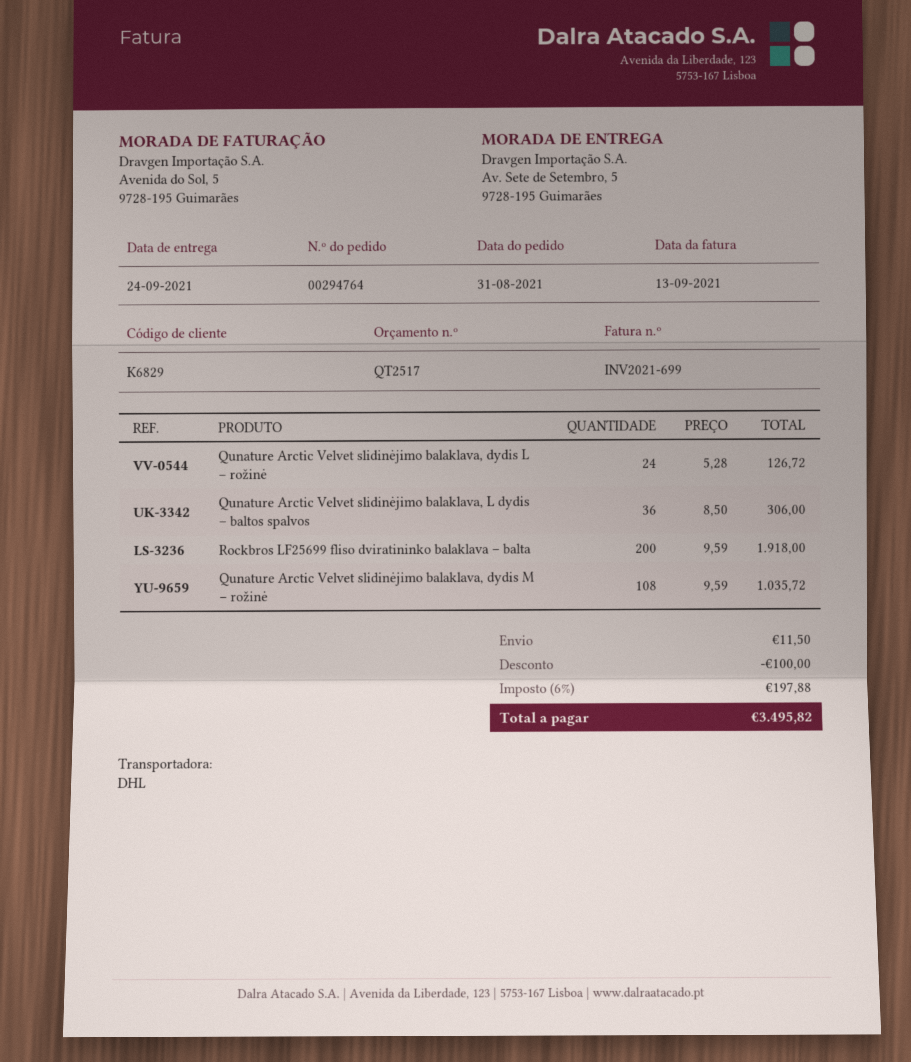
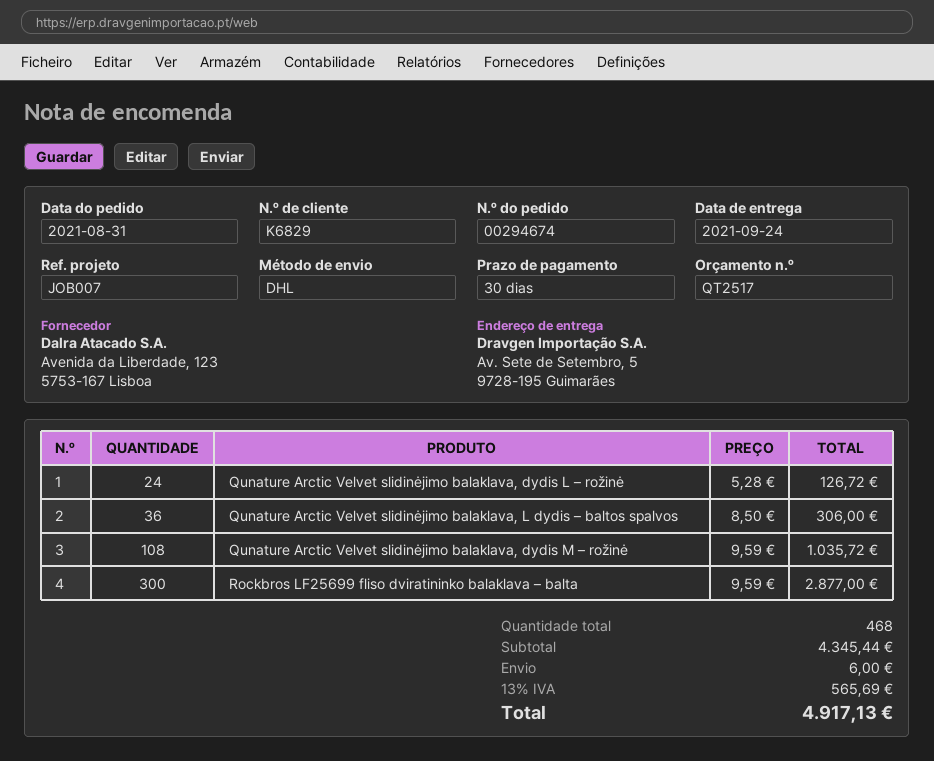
order number: 00294764 -> 00294674
Rockbros LF25699 fliso dviratininko balaklava – balta: 200 x 9.59 = 1918.00 -> 300 x 9.59 = 2877.00
discount: 100.00 -> none
shipping: 11.50 -> 6.00
tax: 6% = 197.88 -> 13% = 565.69
total: 3495.82 -> 4917.13

